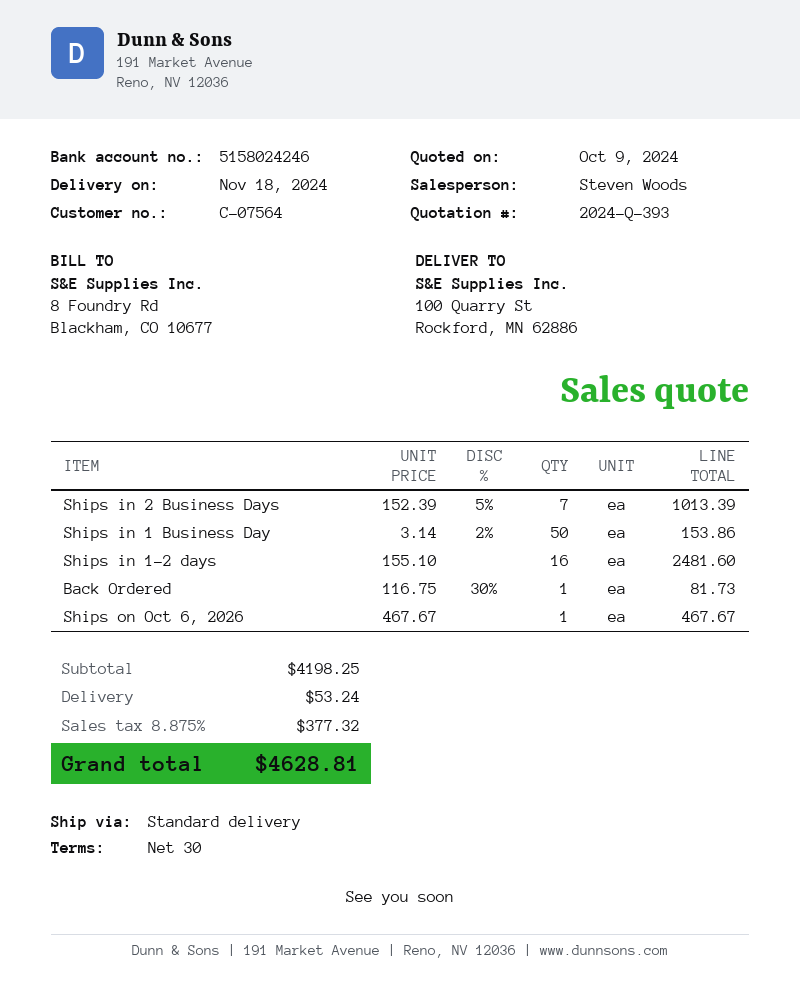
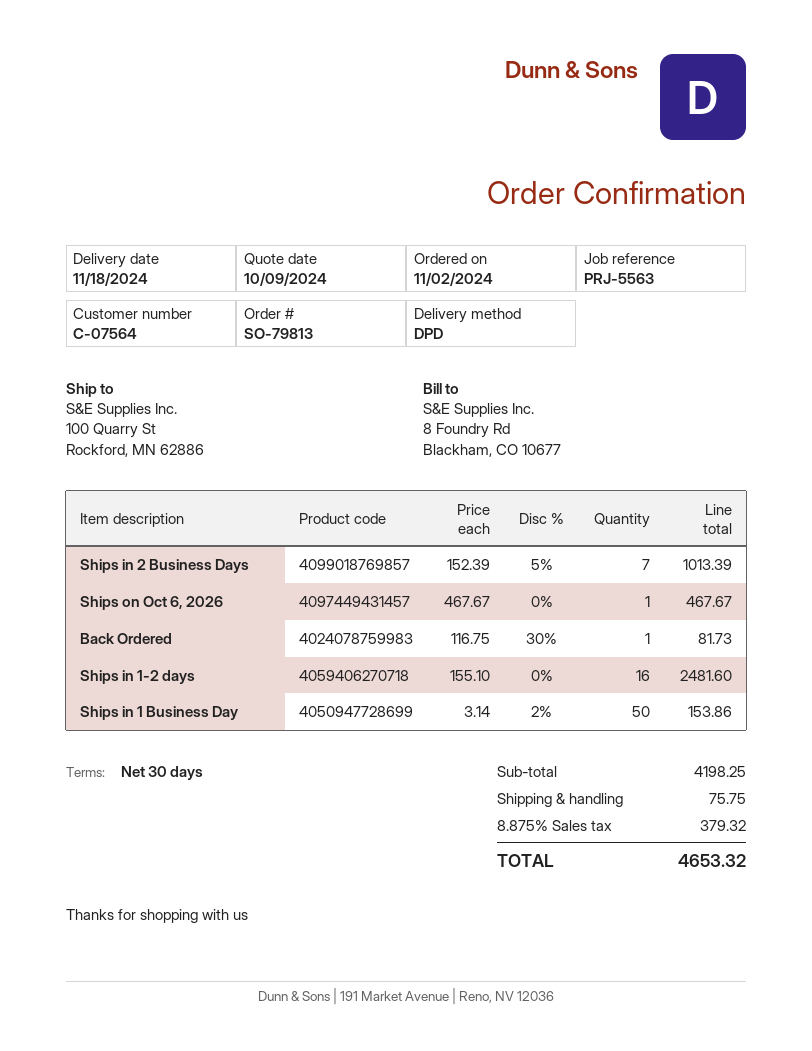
shipping method: standard -> DPD
shipping: 53.24 -> 75.75
tax: 8.875% = 377.32 -> 8.875% = 379.32
total: 4628.81 -> 4653.32

